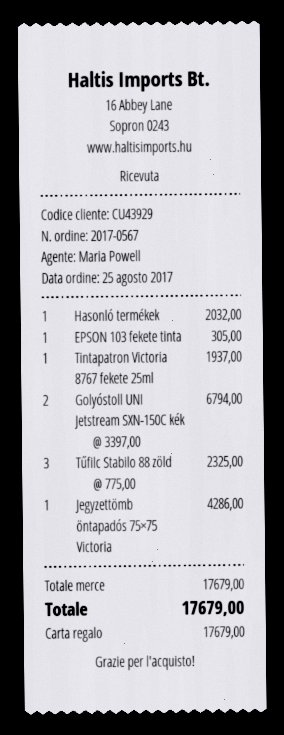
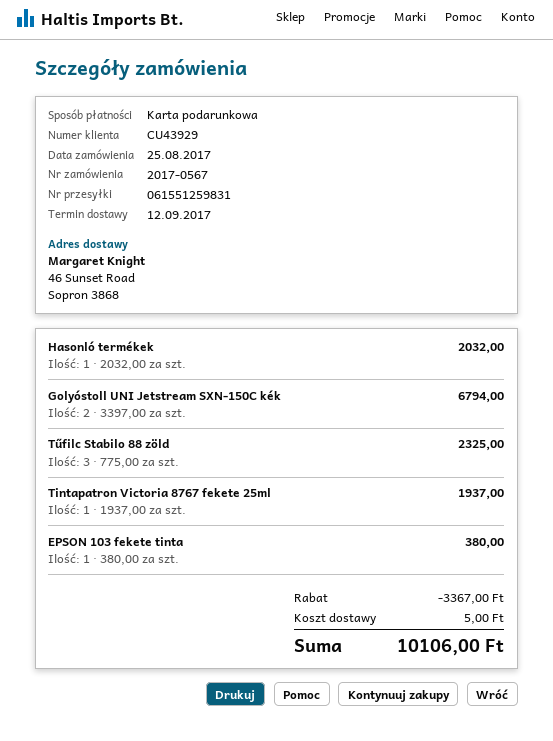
EPSON 103 fekete tinta: 1 x 305.00 = 305.00 -> 1 x 380.00 = 380.00
Jegyzettömb öntapadós 75×75 Victoria: 1 x 4286.00 = 4286.00 -> none
discount: none -> 3367.00
shipping: none -> 5.00
total: 17679.00 -> 10106.00

